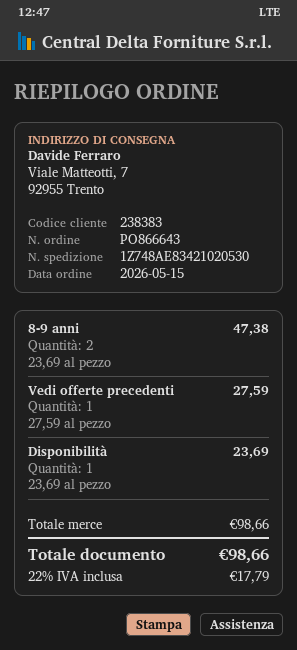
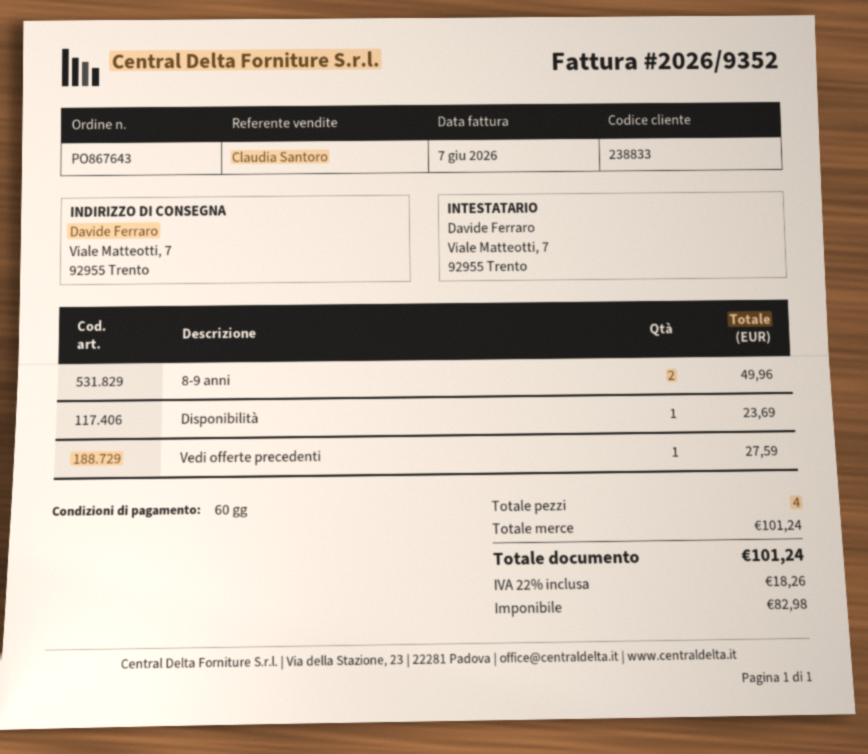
order number: PO866643 -> PO867643
customer number: 238383 -> 238833
8-9 anni: 2 for 47.38 -> 2 for 49.96
subtotal: 98.66 -> 101.24
tax: 22% = 17.79 -> 22% = 18.26
total: 98.66 -> 101.24

